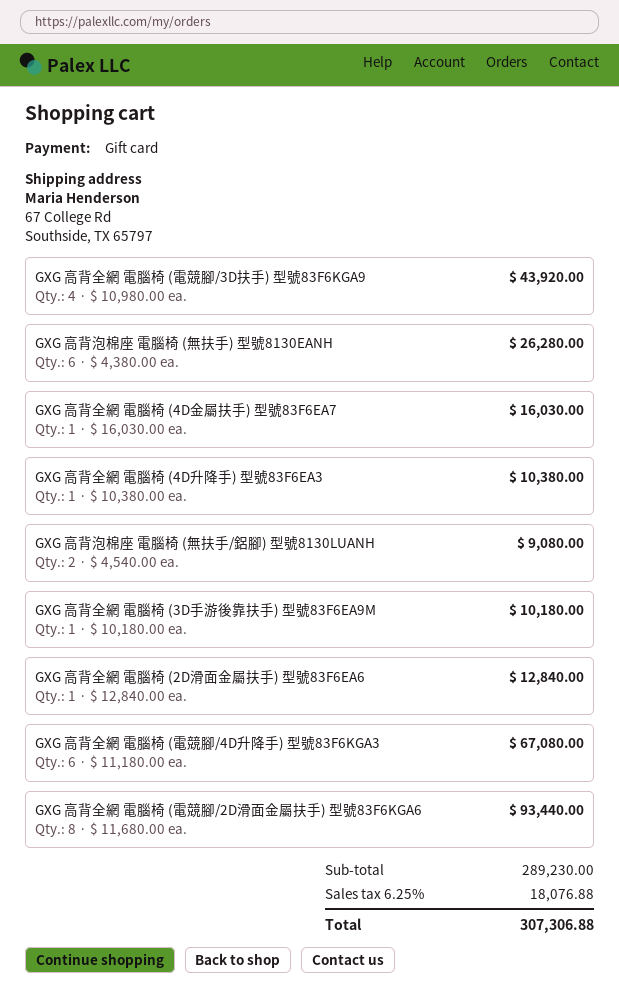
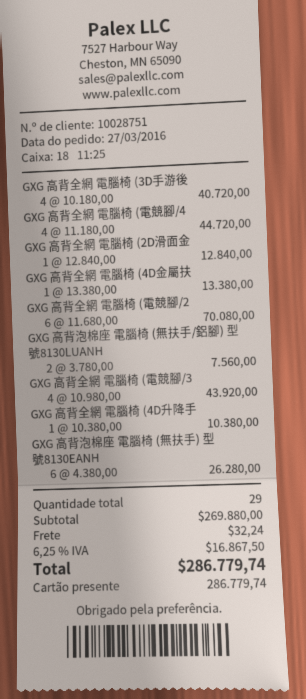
GXG 高背全網 電腦椅 (4D金屬扶手) 型號83F6EA7: 1 x 16030.00 = 16030.00 -> 1 x 13380.00 = 13380.00
GXG 高背泡棉座 電腦椅 (無扶手/鋁腳) 型號8130LUANH: 2 x 4540.00 = 9080.00 -> 2 x 3780.00 = 7560.00
GXG 高背全網 電腦椅 (3D手游後靠扶手) 型號83F6EA9M: 1 x 10180.00 = 10180.00 -> 4 x 10180.00 = 40720.00
GXG 高背全網 電腦椅 (電競腳/4D升降手) 型號83F6KGA3: 6 x 11180.00 = 67080.00 -> 4 x 11180.00 = 44720.00
GXG 高背全網 電腦椅 (電競腳/2D滑面金屬扶手) 型號83F6KGA6: 8 x 11680.00 = 93440.00 -> 6 x 11680.00 = 70080.00
subtotal: 289230.00 -> 269880.00
shipping: none -> 32.24
tax: 6.25% = 18076.88 -> 6.25% = 16867.50
total: 307306.88 -> 286779.74

